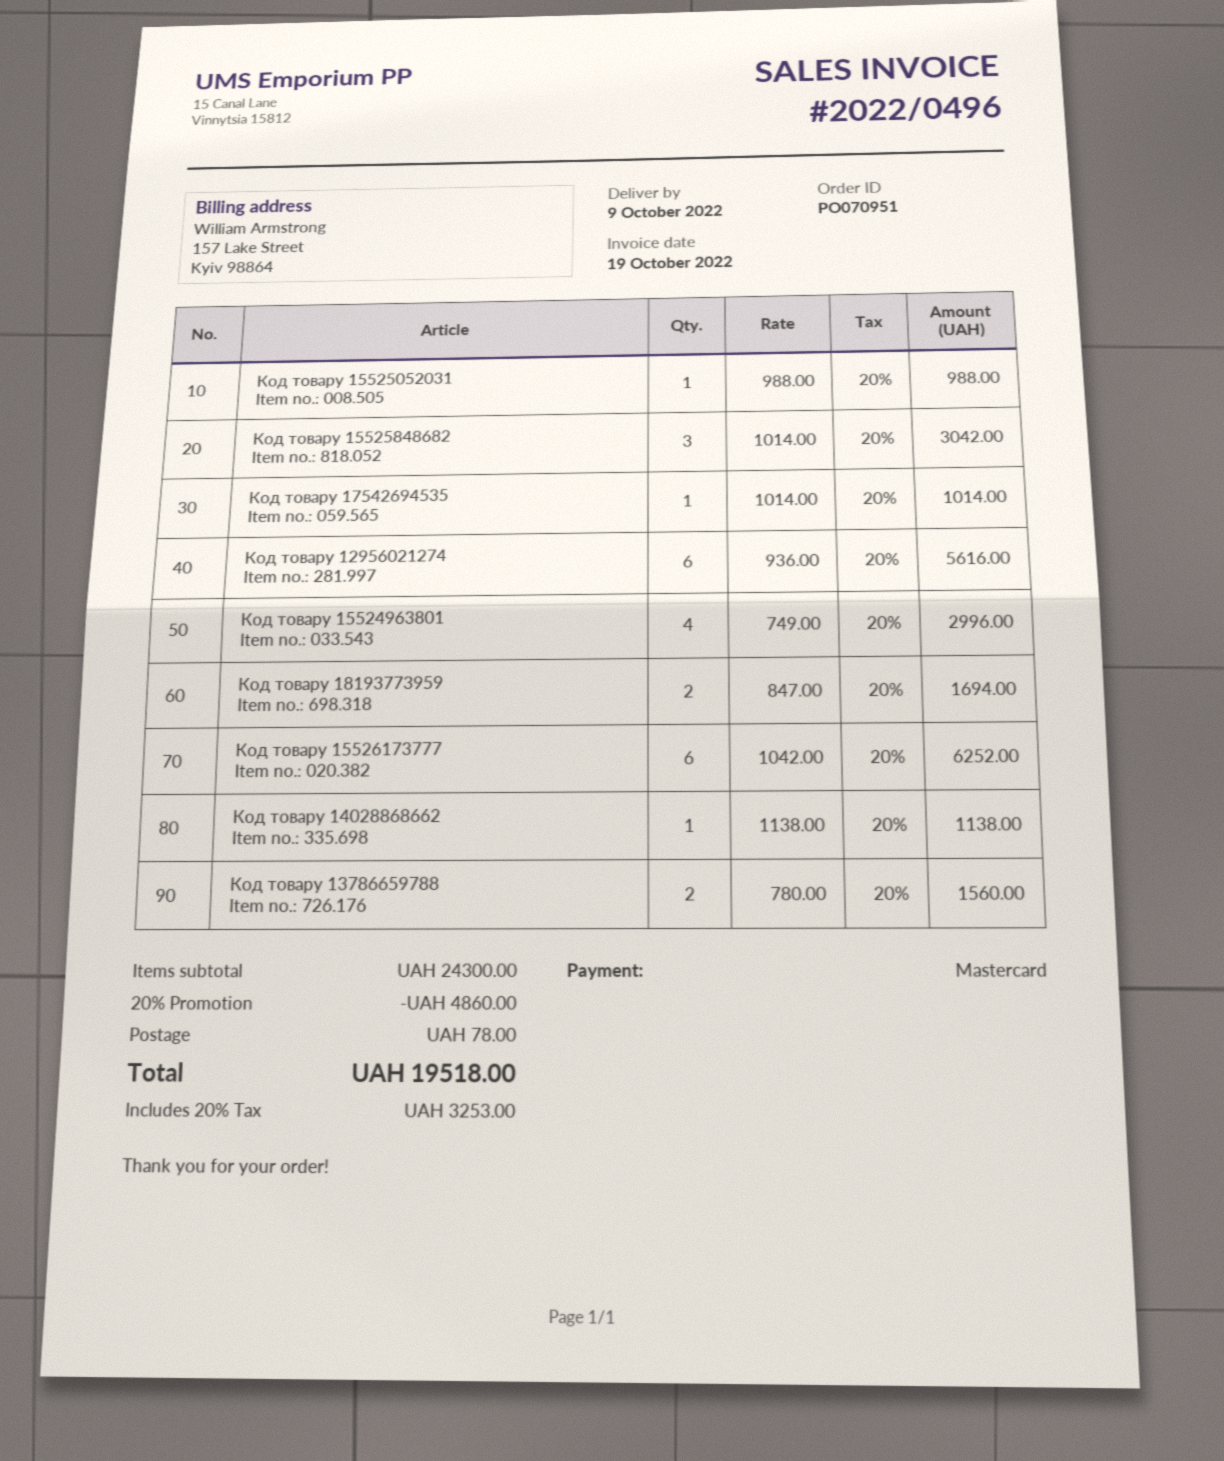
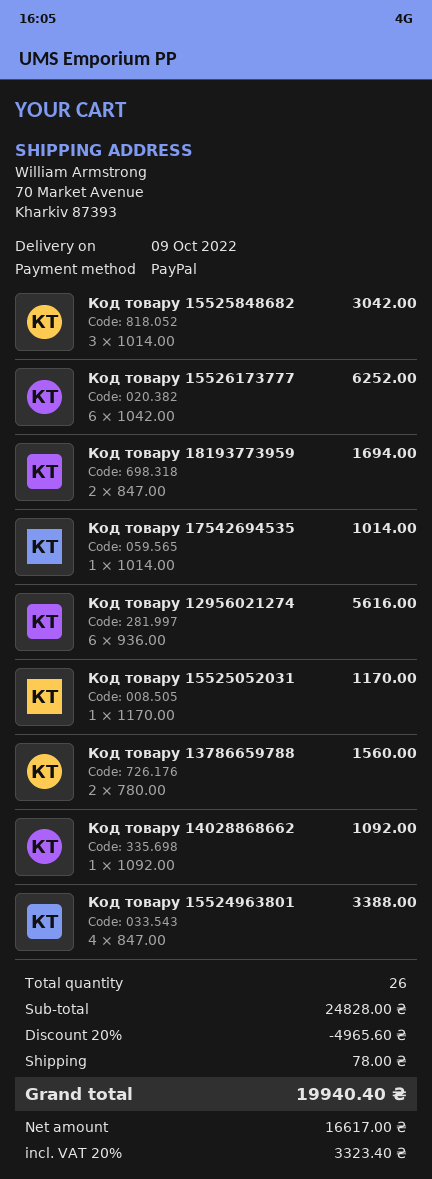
payment method: Mastercard -> PayPal
Код товару 15525052031: 1 x 988.00 = 988.00 -> 1 x 1170.00 = 1170.00
Код товару 15524963801: 4 x 749.00 = 2996.00 -> 4 x 847.00 = 3388.00
Код товару 14028868662: 1 x 1138.00 = 1138.00 -> 1 x 1092.00 = 1092.00
subtotal: 24300.00 -> 24828.00
discount: 20% = 4860.00 -> 20% = 4965.60
tax: 20% = 3253.00 -> 20% = 3323.40
total: 19518.00 -> 19940.40

